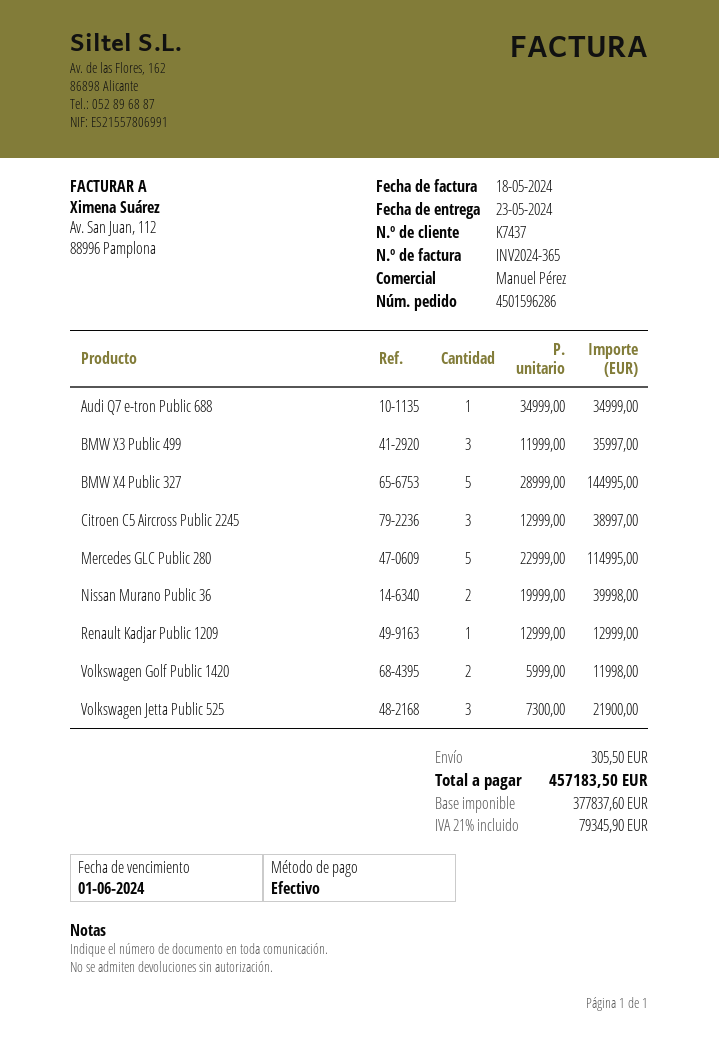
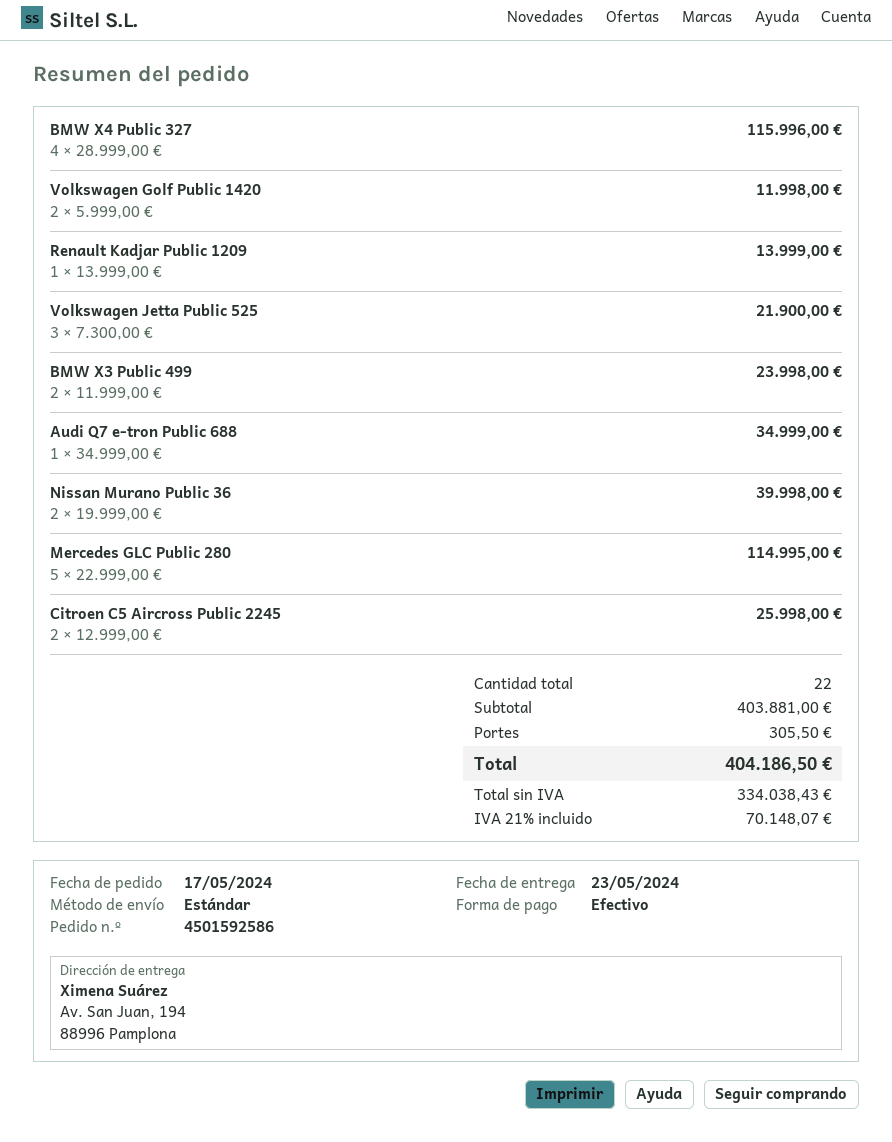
order number: 4501596286 -> 4501592586
BMW X3 Public 499: 3 x 11999.00 = 35997.00 -> 2 x 11999.00 = 23998.00
BMW X4 Public 327: 5 x 28999.00 = 144995.00 -> 4 x 28999.00 = 115996.00
Citroen C5 Aircross Public 2245: 3 x 12999.00 = 38997.00 -> 2 x 12999.00 = 25998.00
Renault Kadjar Public 1209: 1 x 12999.00 = 12999.00 -> 1 x 13999.00 = 13999.00
net: 377837.60 -> 334038.43
tax: 21% = 79345.90 -> 21% = 70148.07
total: 457183.50 -> 404186.50

